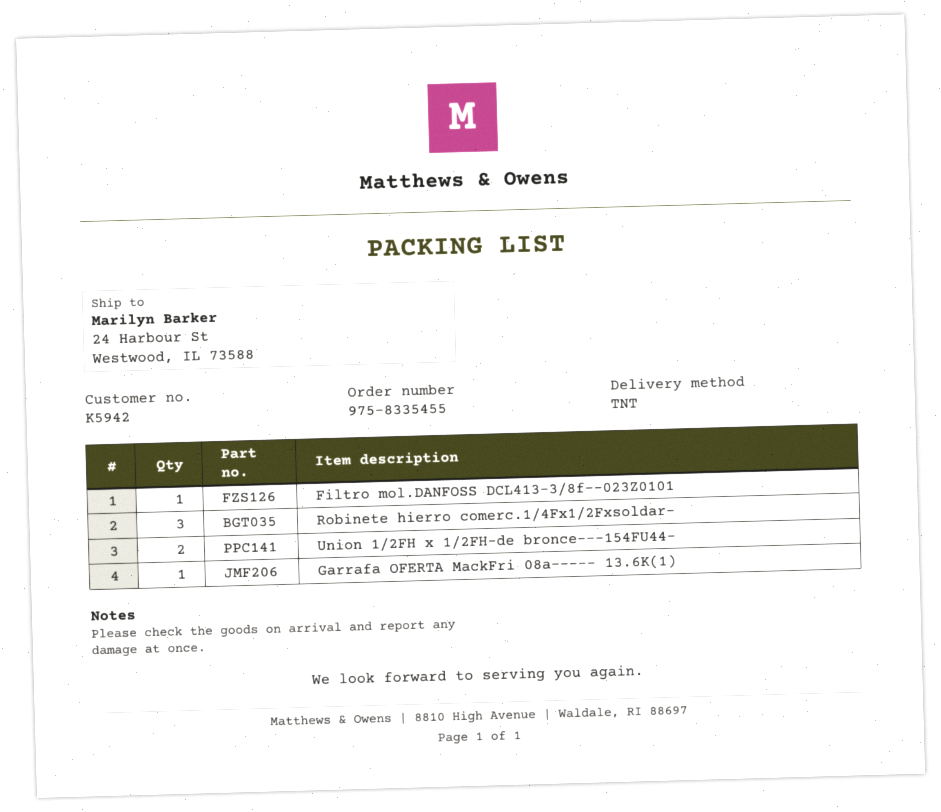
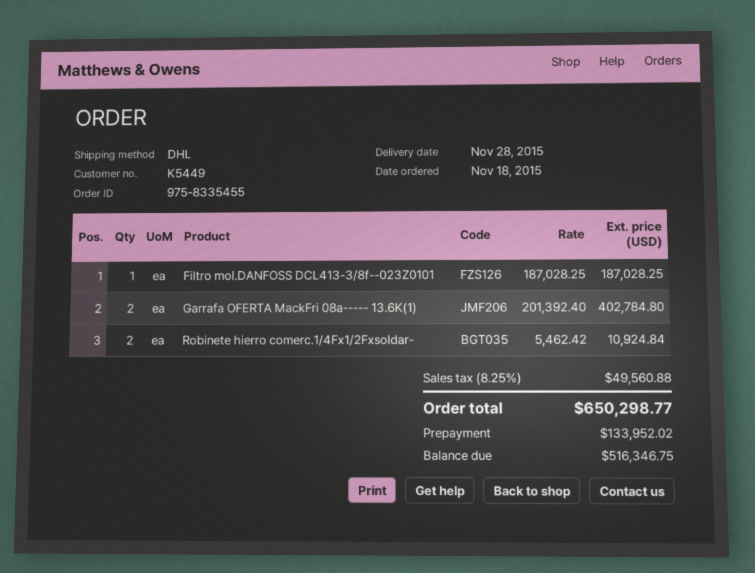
customer number: K5942 -> K5449
shipping method: TNT -> DHL
Robinete hierro comerc.1/4Fx1/2Fxsoldar-: 3 -> 2
Union 1/2FH x 1/2FH-de bronce---154FU44-: 2 -> none
Garrafa OFERTA MackFri 08a----- 13.6K(1): 1 -> 2

